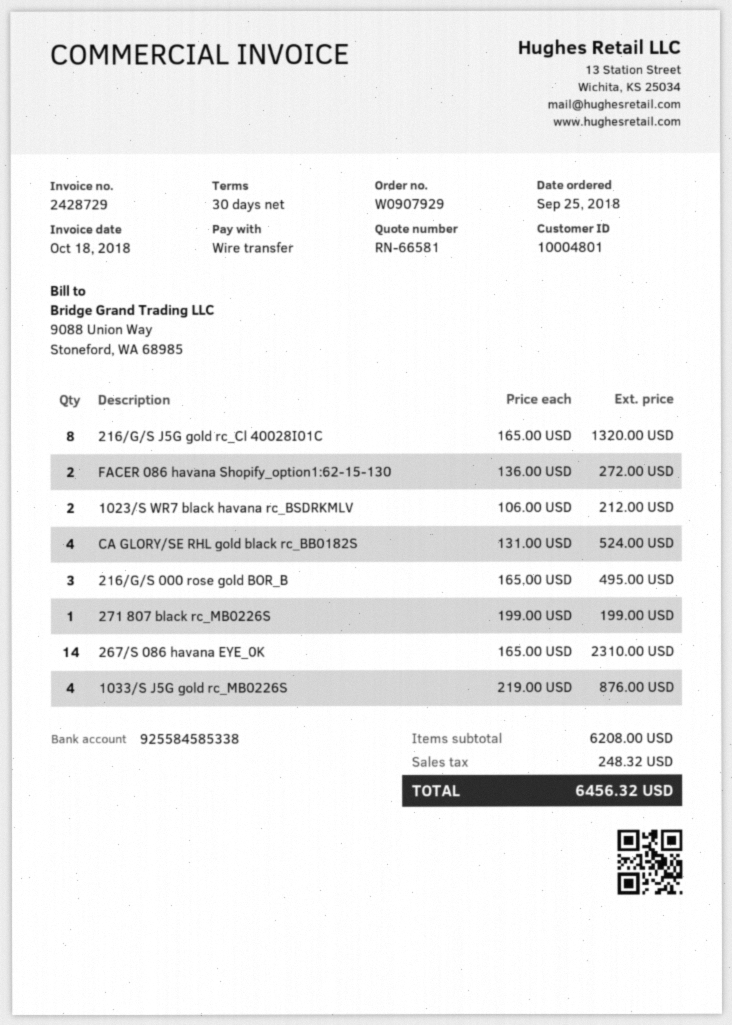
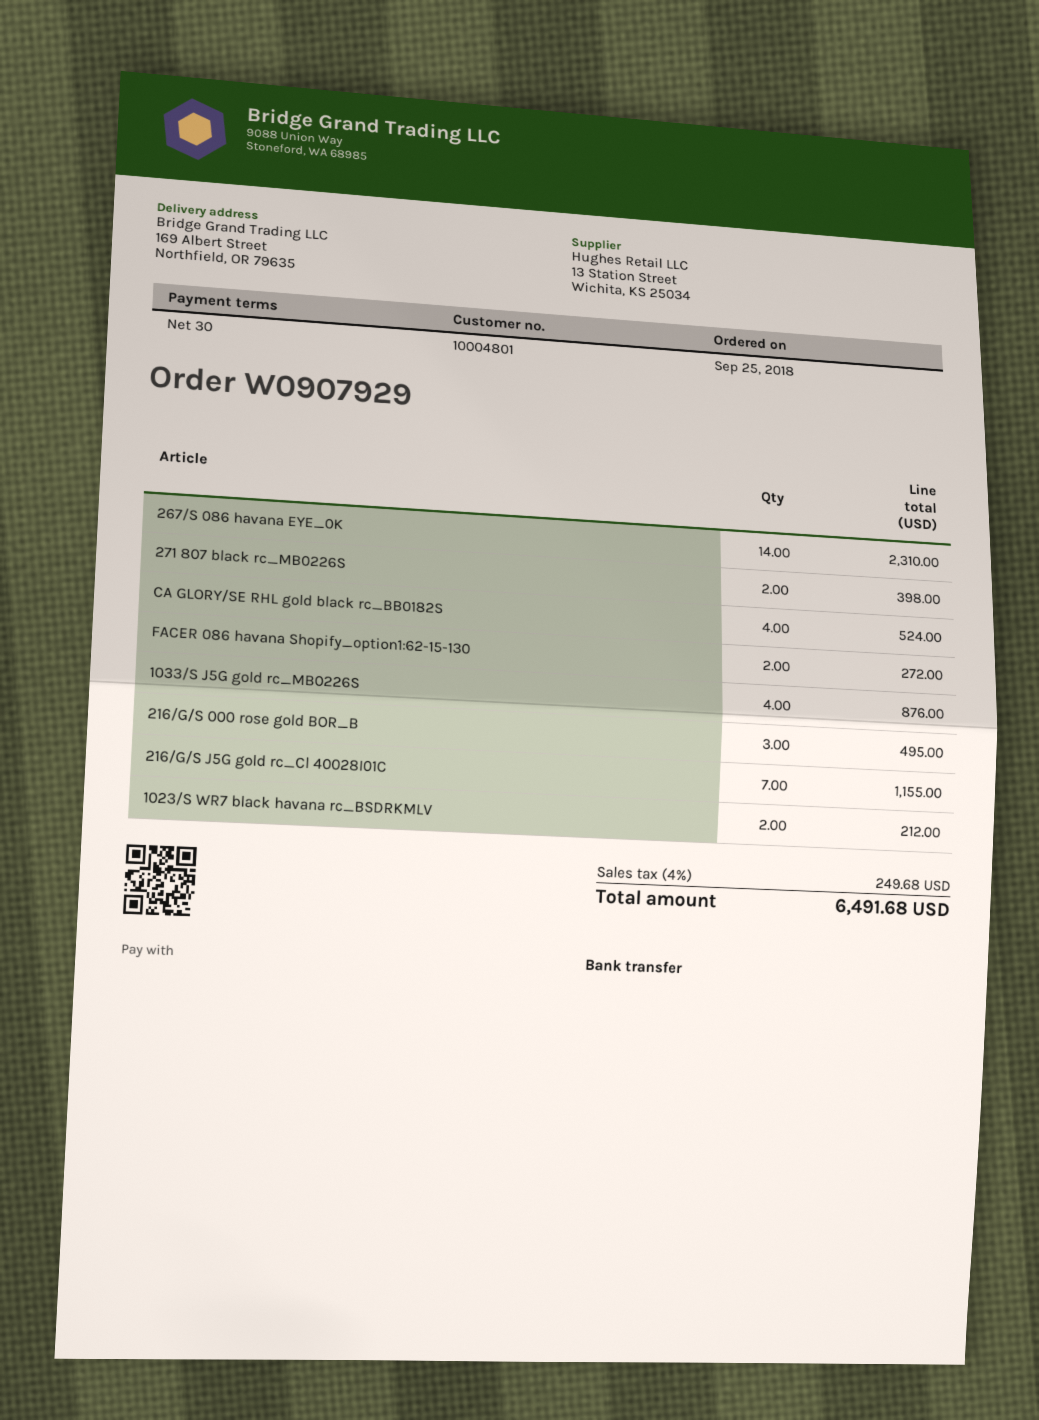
216/G/S J5G gold rc_Cl 40028I01C: 8 for 1320.00 -> 7 for 1155.00
271 807 black rc_MB0226S: 1 for 199.00 -> 2 for 398.00
tax: 248.32 -> 249.68
total: 6456.32 -> 6491.68

